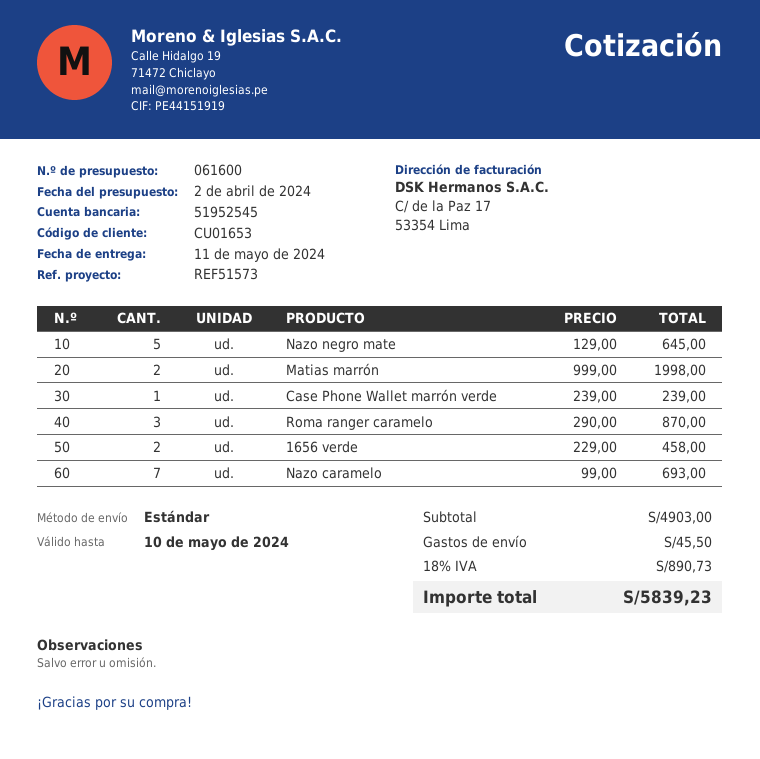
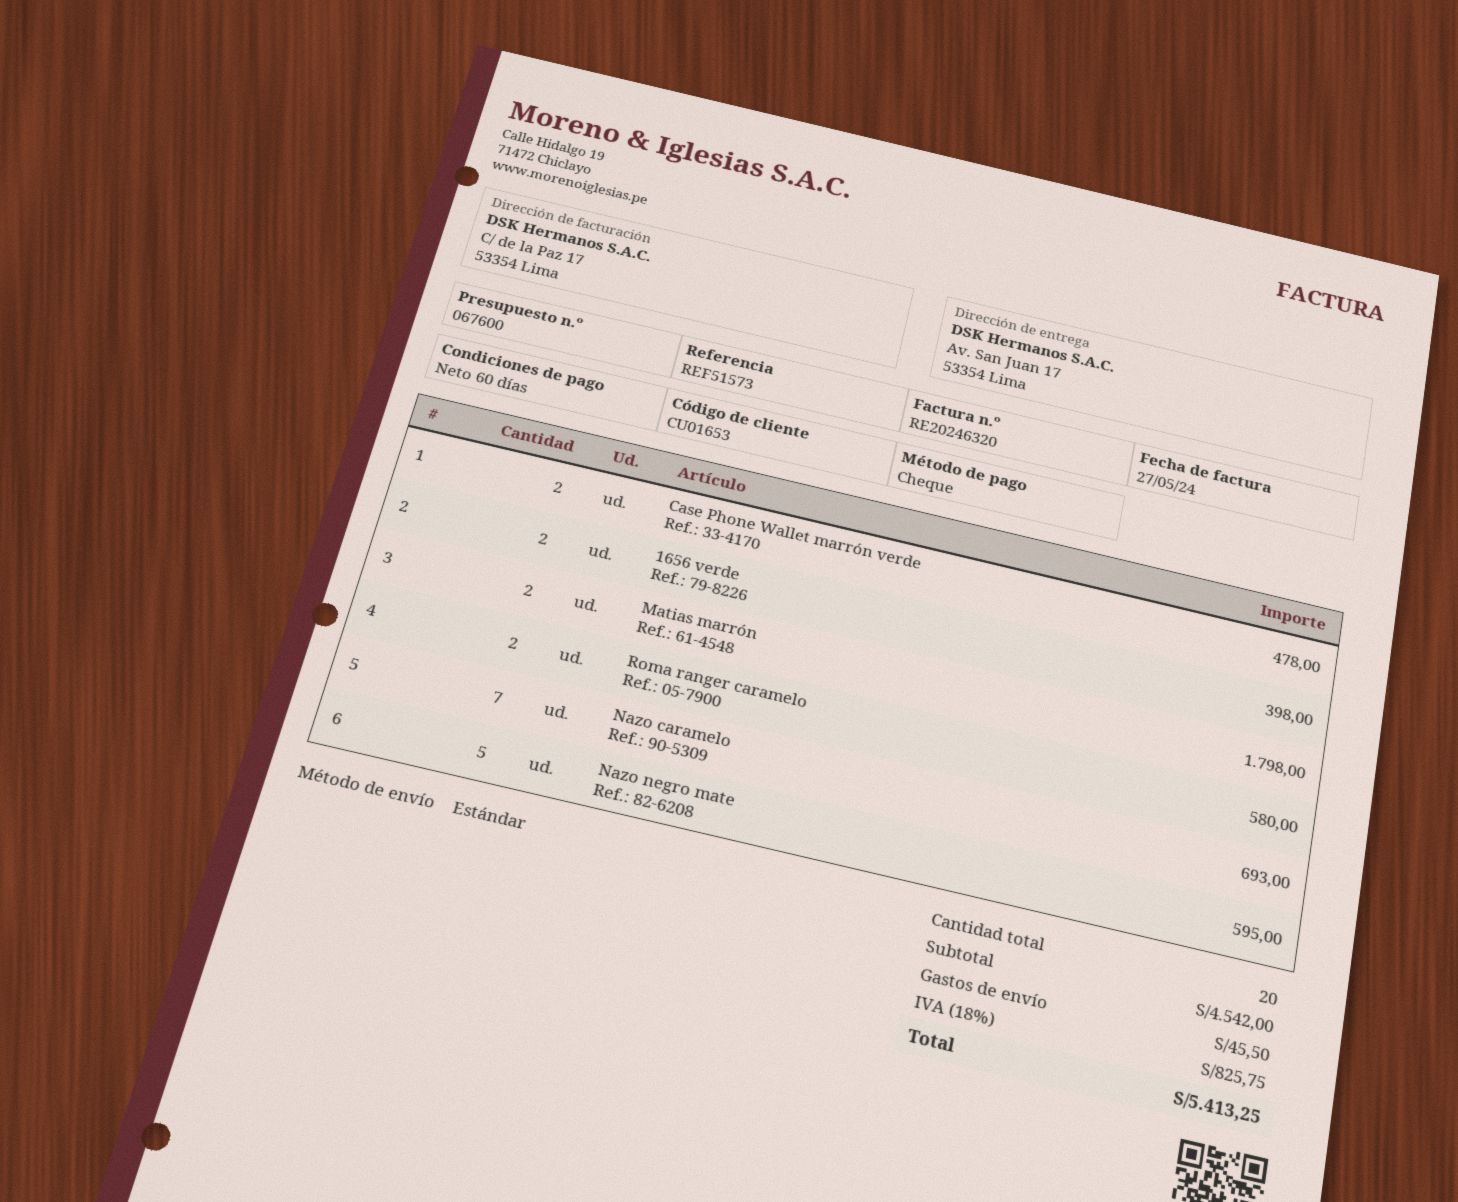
quote number: 061600 -> 067600
Nazo negro mate: 5 for 645.00 -> 5 for 595.00
Matias marrón: 2 for 1998.00 -> 2 for 1798.00
Case Phone Wallet marrón verde: 1 for 239.00 -> 2 for 478.00
Roma ranger caramelo: 3 for 870.00 -> 2 for 580.00
1656 verde: 2 for 458.00 -> 2 for 398.00
subtotal: 4903.00 -> 4542.00
tax: 18% = 890.73 -> 18% = 825.75
total: 5839.23 -> 5413.25

